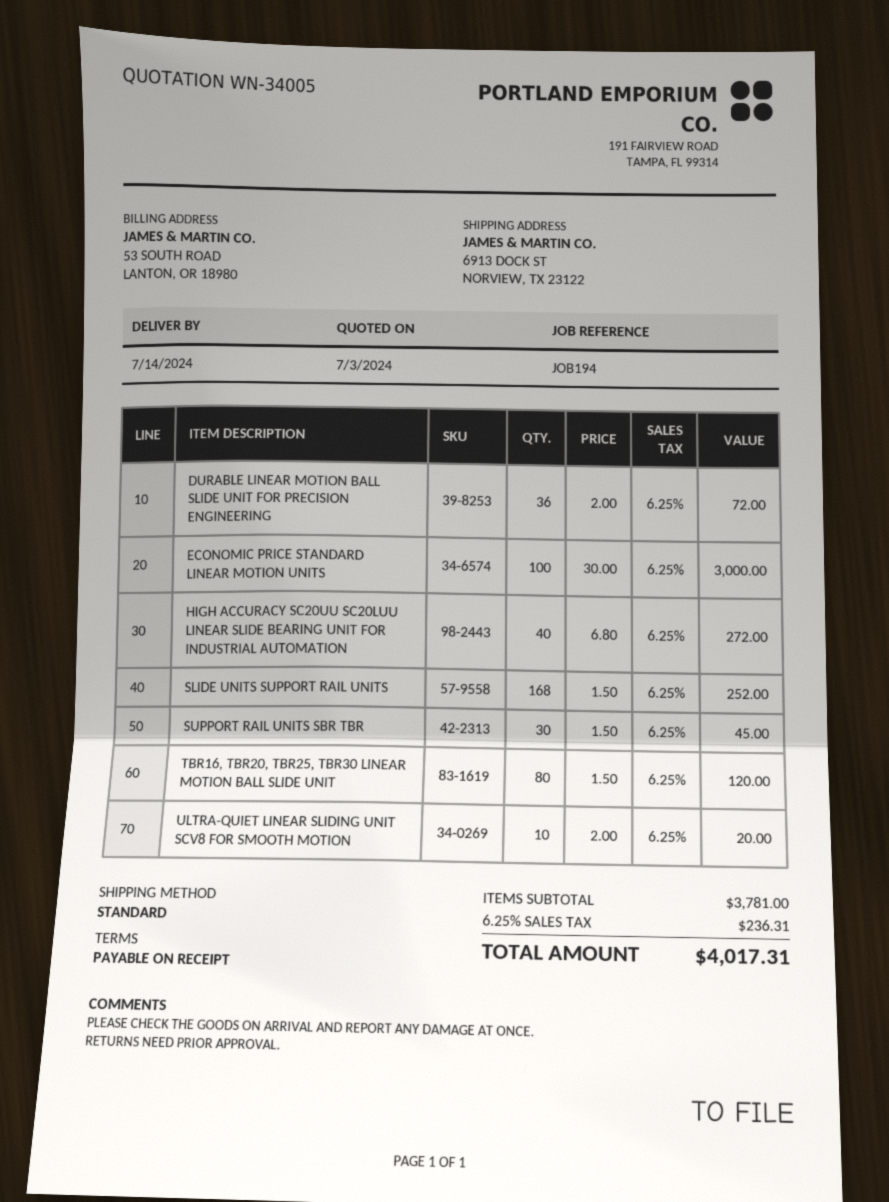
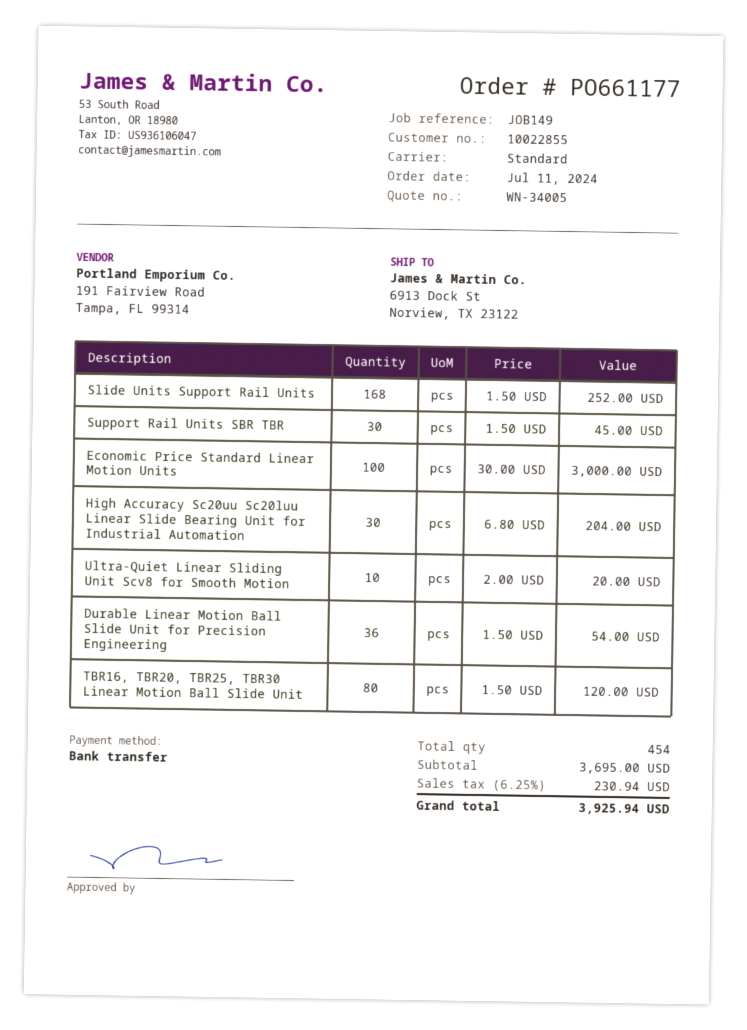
reference: JOB194 -> JOB149
DURABLE LINEAR MOTION BALL SLIDE UNIT FOR PRECISION ENGINEERING: 36 x 2.00 = 72.00 -> 36 x 1.50 = 54.00
HIGH ACCURACY SC20UU SC20LUU LINEAR SLIDE BEARING UNIT FOR INDUSTRIAL AUTOMATION: 40 x 6.80 = 272.00 -> 30 x 6.80 = 204.00
subtotal: 3781.00 -> 3695.00
tax: 6.25% = 236.31 -> 6.25% = 230.94
total: 4017.31 -> 3925.94

